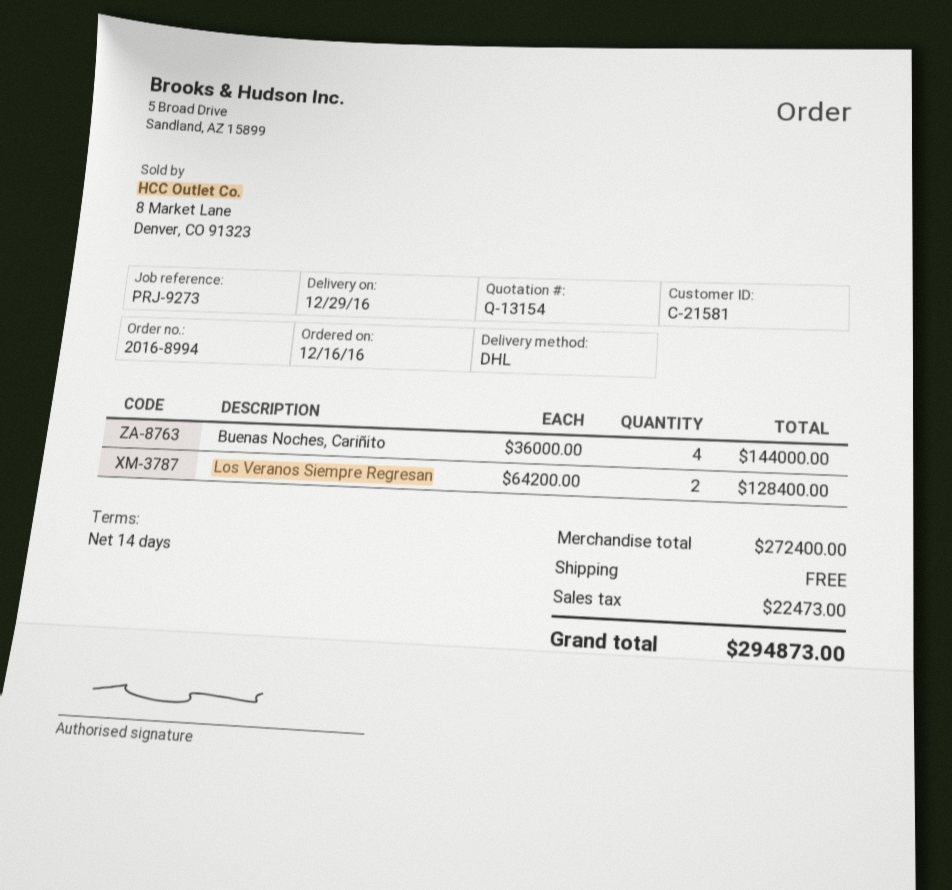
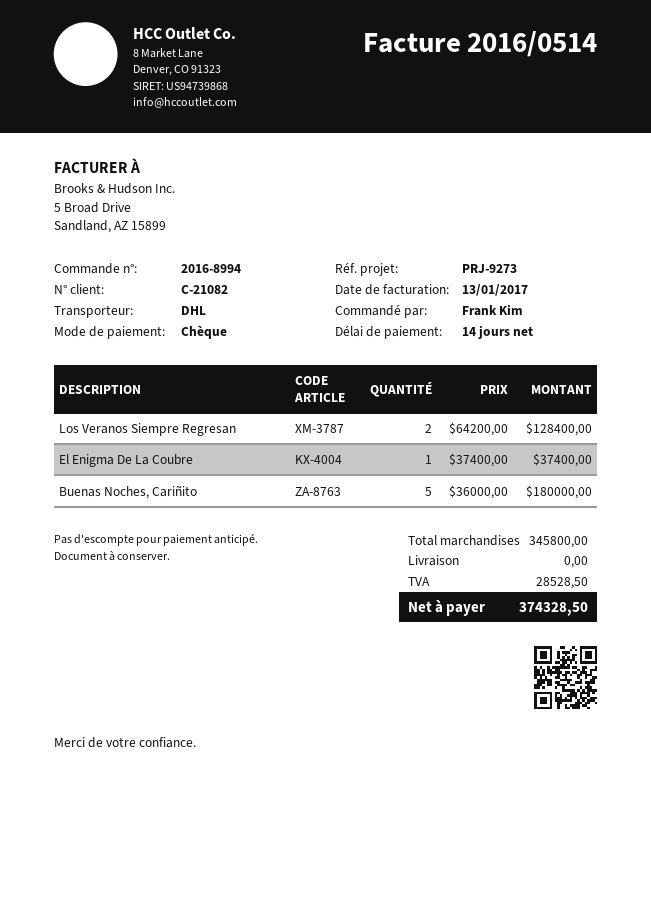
customer number: C-21581 -> C-21082
Buenas Noches, Cariñito: 4 x 36000.00 = 144000.00 -> 5 x 36000.00 = 180000.00
El Enigma De La Coubre: none -> 1 x 37400.00 = 37400.00
subtotal: 272400.00 -> 345800.00
tax: 22473.00 -> 28528.50
total: 294873.00 -> 374328.50

